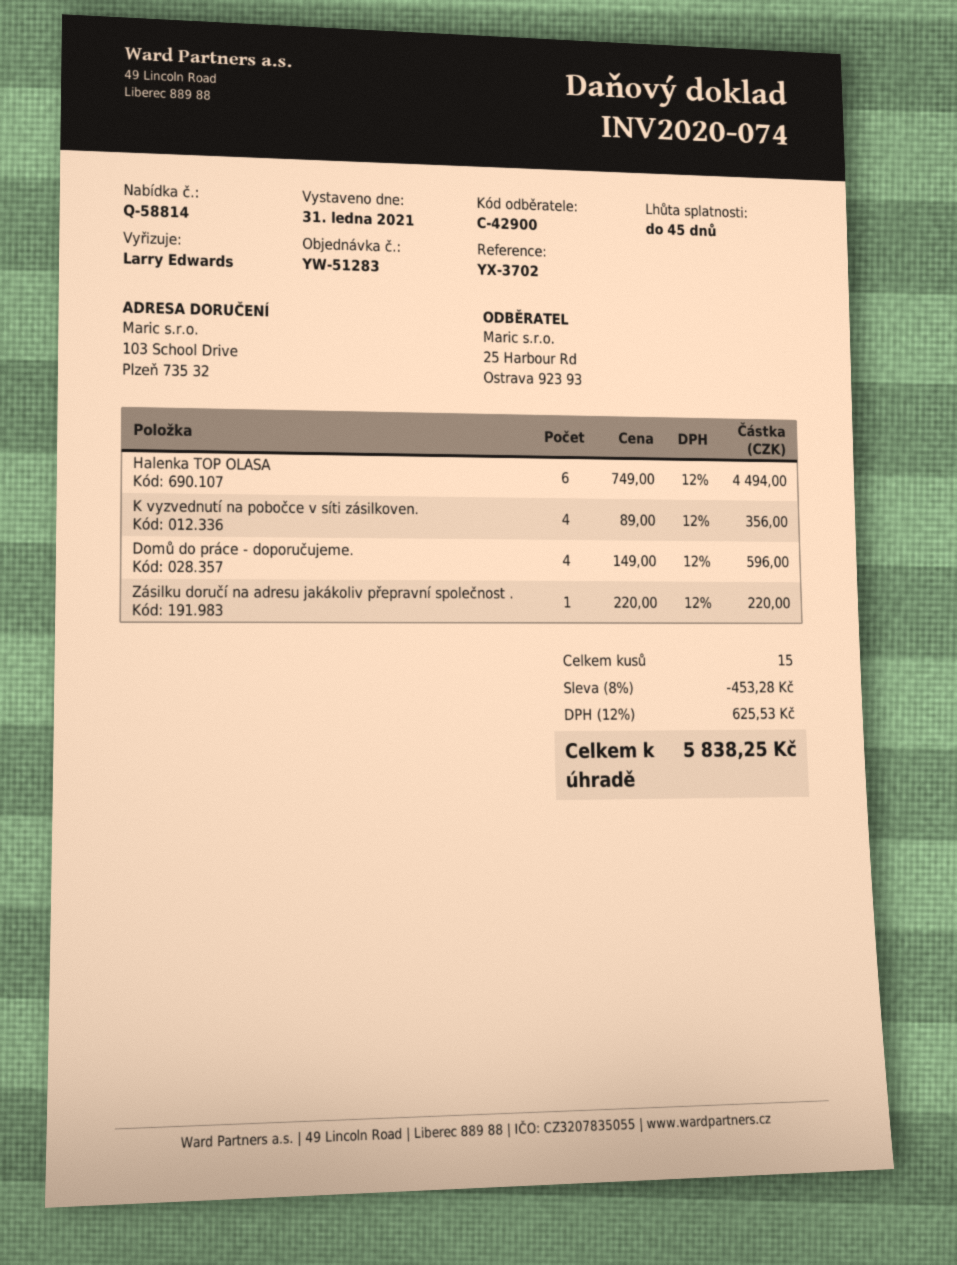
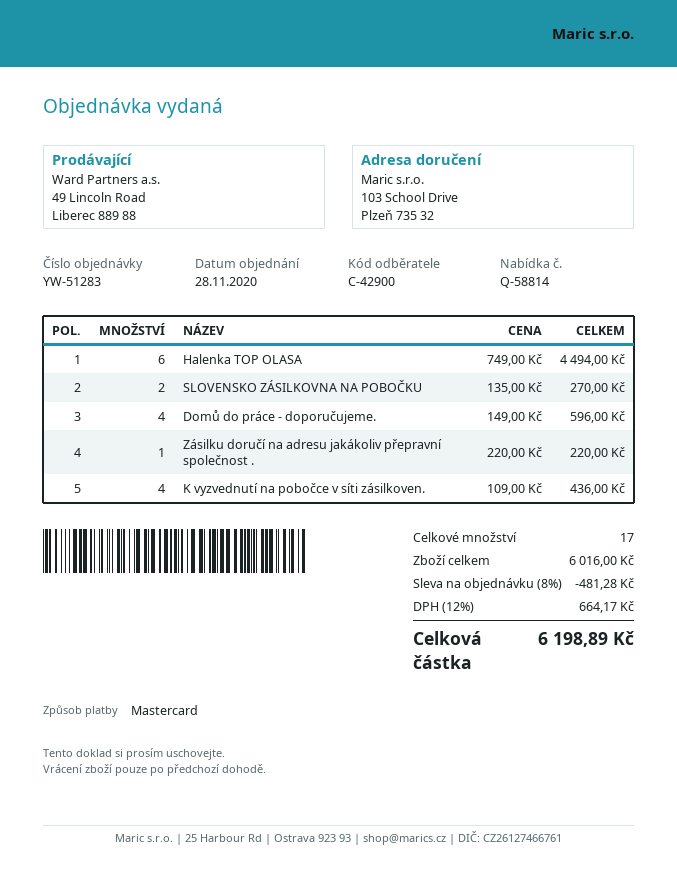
K vyzvednutí na pobočce v síti zásilkoven.: 4 x 89.00 = 356.00 -> 4 x 109.00 = 436.00
SLOVENSKO ZÁSILKOVNA NA POBOČKU: none -> 2 x 135.00 = 270.00
total quantity: 15 -> 17
discount: 8% = 453.28 -> 8% = 481.28
tax: 12% = 625.53 -> 12% = 664.17
total: 5838.25 -> 6198.89

